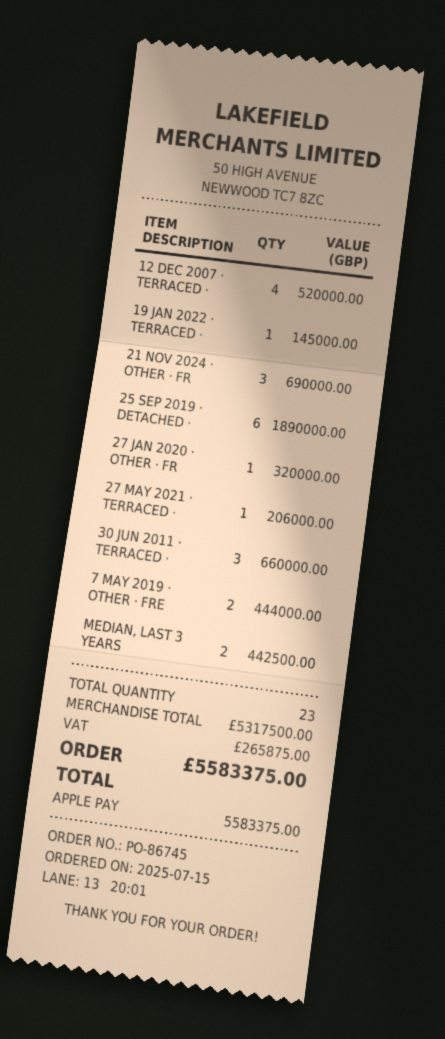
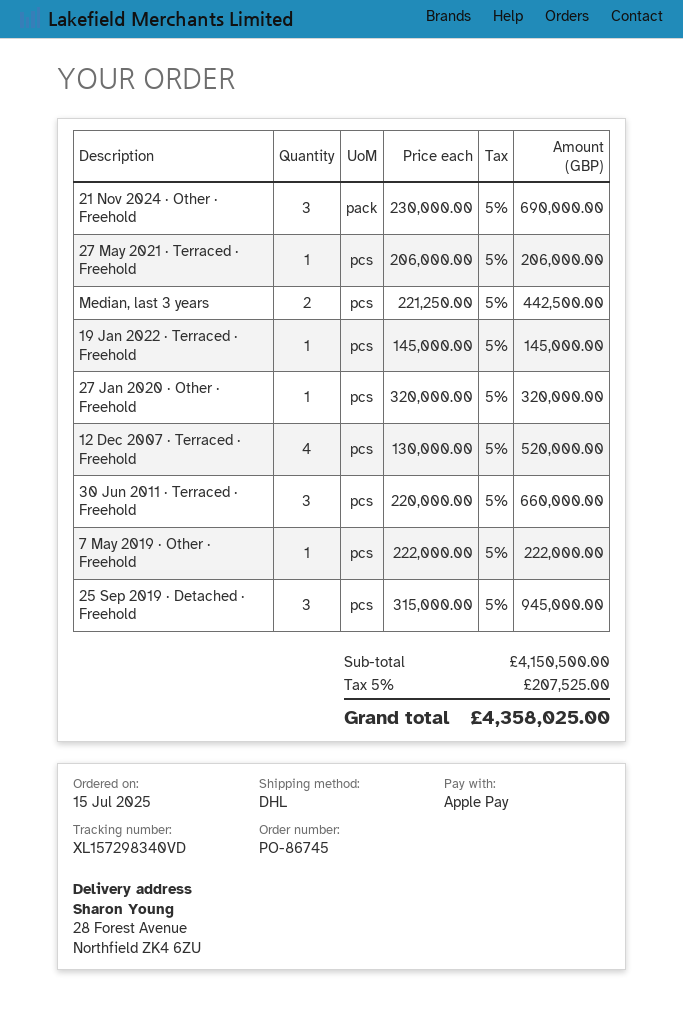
25 SEP 2019 · DETACHED ·: 6 for 1890000.00 -> 3 for 945000.00
7 MAY 2019 · OTHER · FRE: 2 for 444000.00 -> 1 for 222000.00
subtotal: 5317500.00 -> 4150500.00
tax: 265875.00 -> 207525.00
total: 5583375.00 -> 4358025.00

